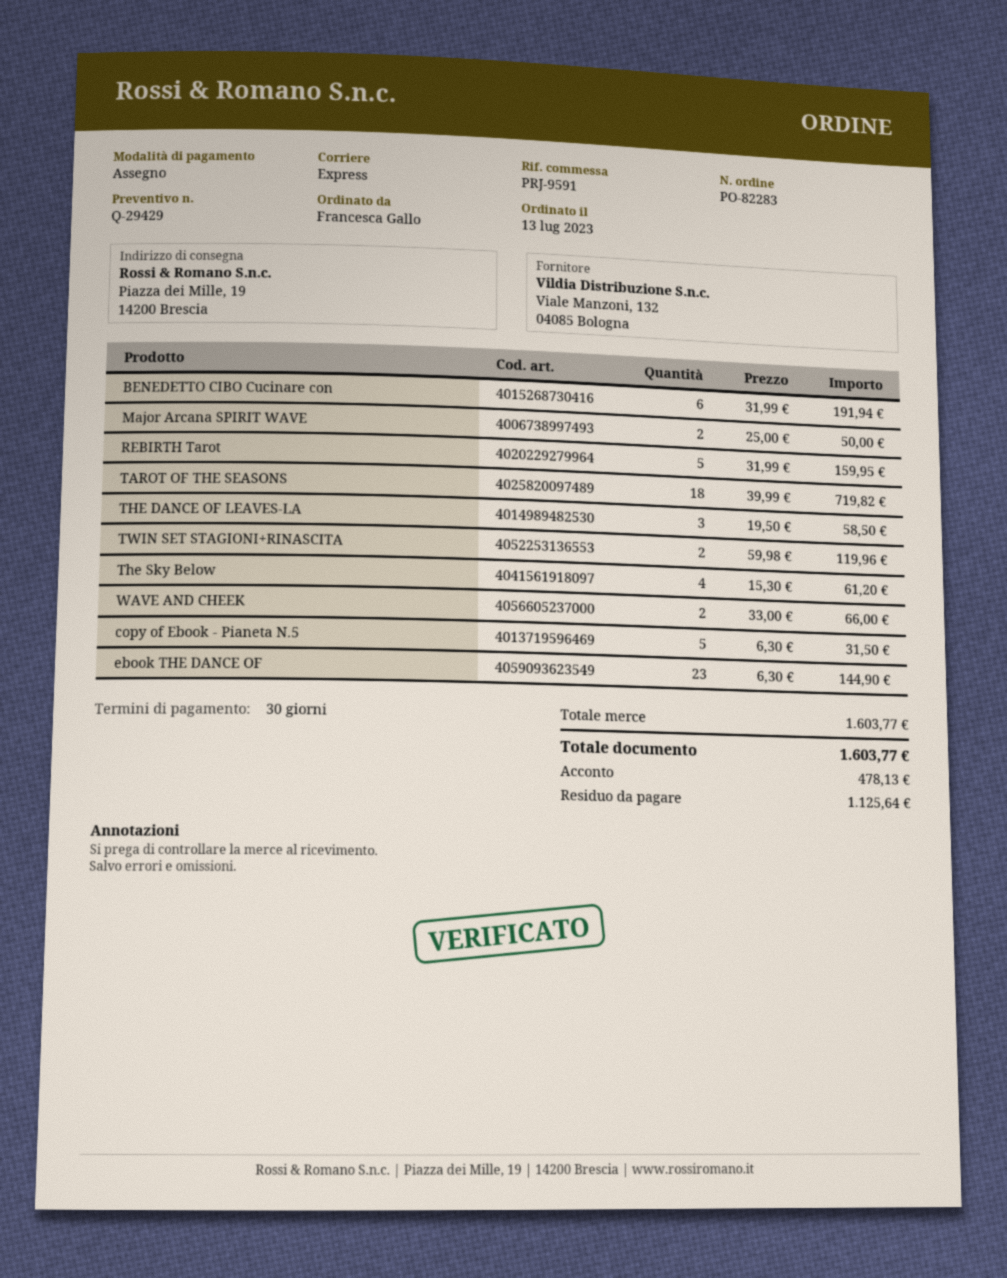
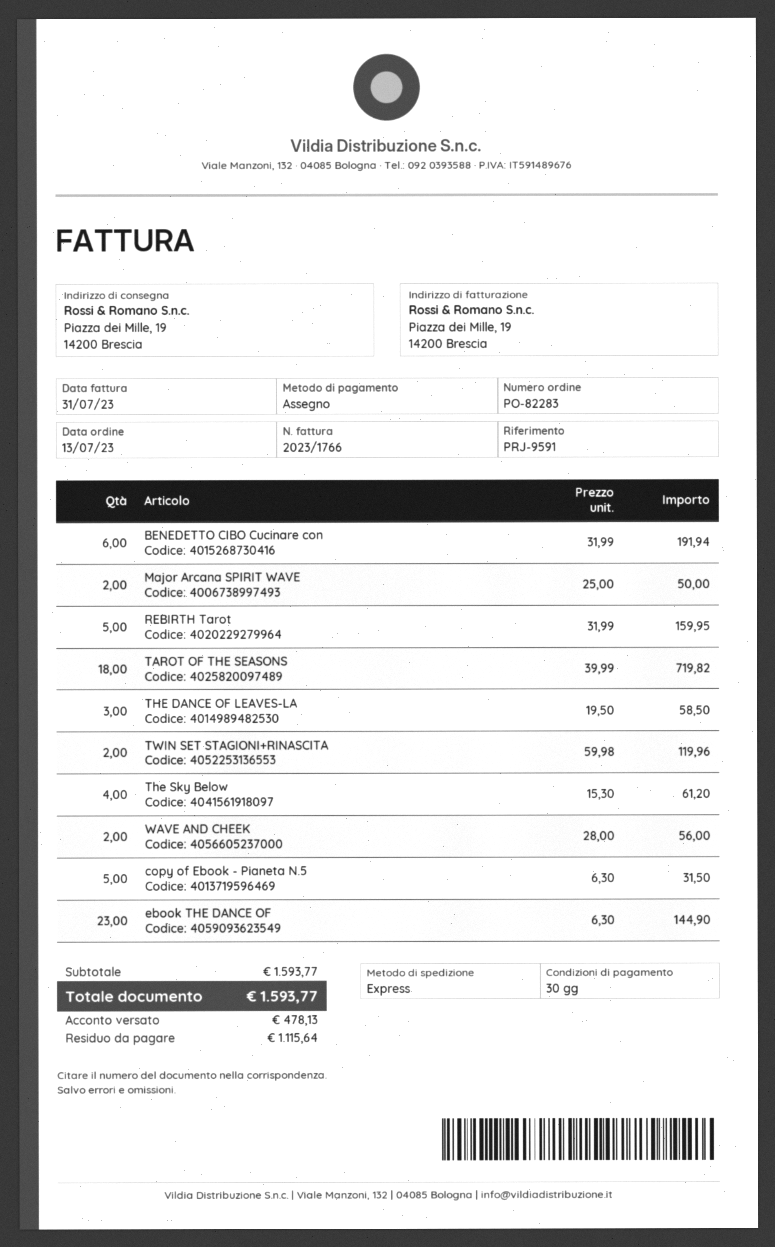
WAVE AND CHEEK: 2 x 33.00 = 66.00 -> 2 x 28.00 = 56.00
subtotal: 1603.77 -> 1593.77
total: 1603.77 -> 1593.77
balance: 1125.64 -> 1115.64

